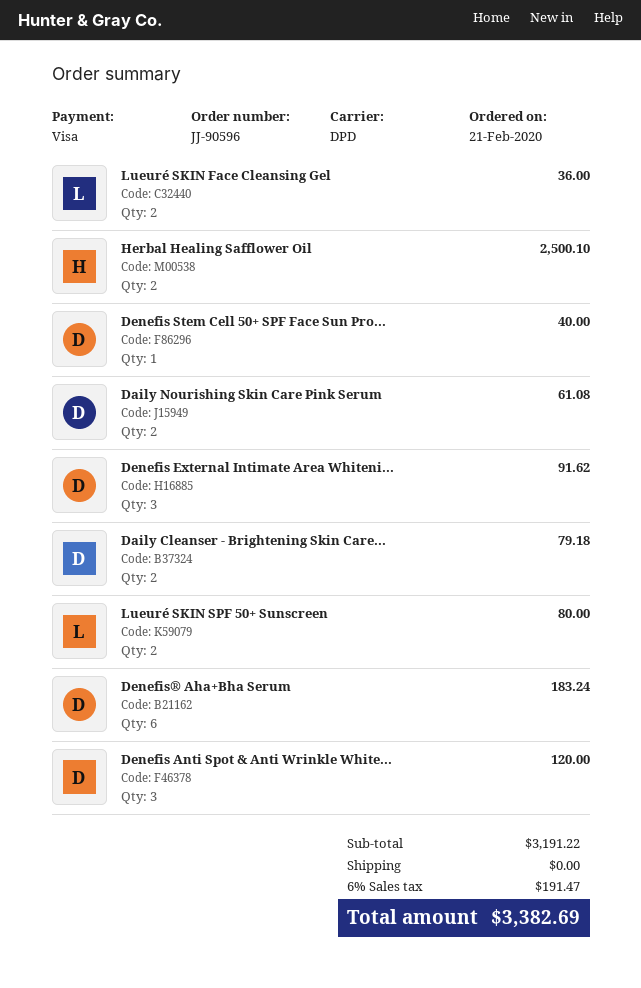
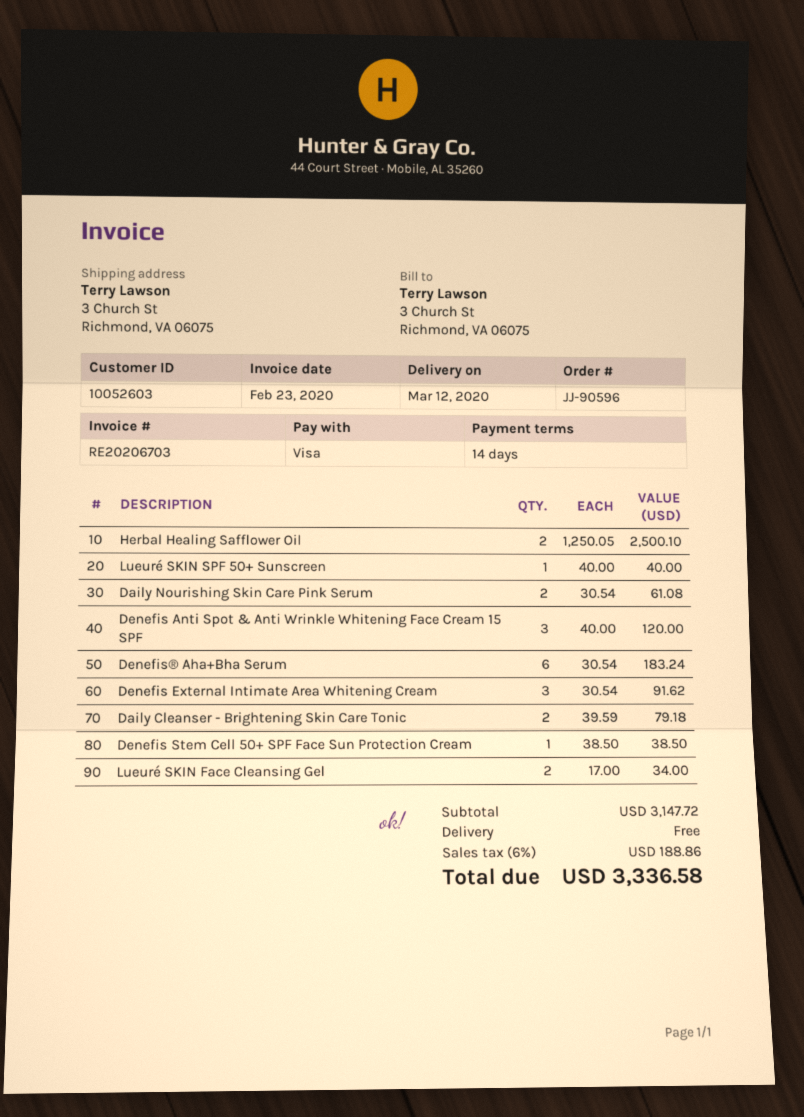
Lueuré SKIN Face Cleansing Gel: 2 for 36.00 -> 2 for 34.00
Denefis Stem Cell 50+ SPF Face Sun Pro...: 1 for 40.00 -> 1 for 38.50
Lueuré SKIN SPF 50+ Sunscreen: 2 for 80.00 -> 1 for 40.00
subtotal: 3191.22 -> 3147.72
tax: 6% = 191.47 -> 6% = 188.86
total: 3382.69 -> 3336.58

